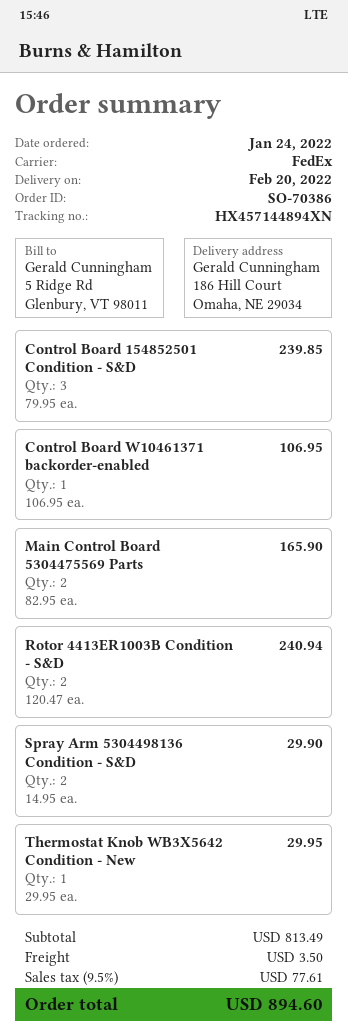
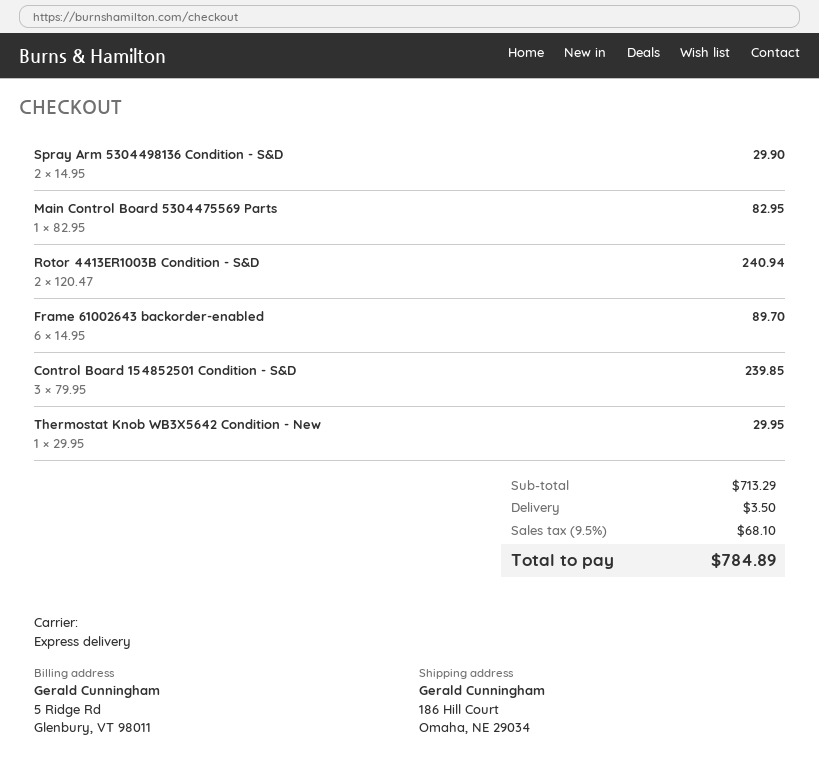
shipping method: FedEx -> express
Control Board W10461371 backorder-enabled: 1 x 106.95 = 106.95 -> none
Main Control Board 5304475569 Parts: 2 x 82.95 = 165.90 -> 1 x 82.95 = 82.95
Frame 61002643 backorder-enabled: none -> 6 x 14.95 = 89.70
subtotal: 813.49 -> 713.29
tax: 9.5% = 77.61 -> 9.5% = 68.10
total: 894.60 -> 784.89

